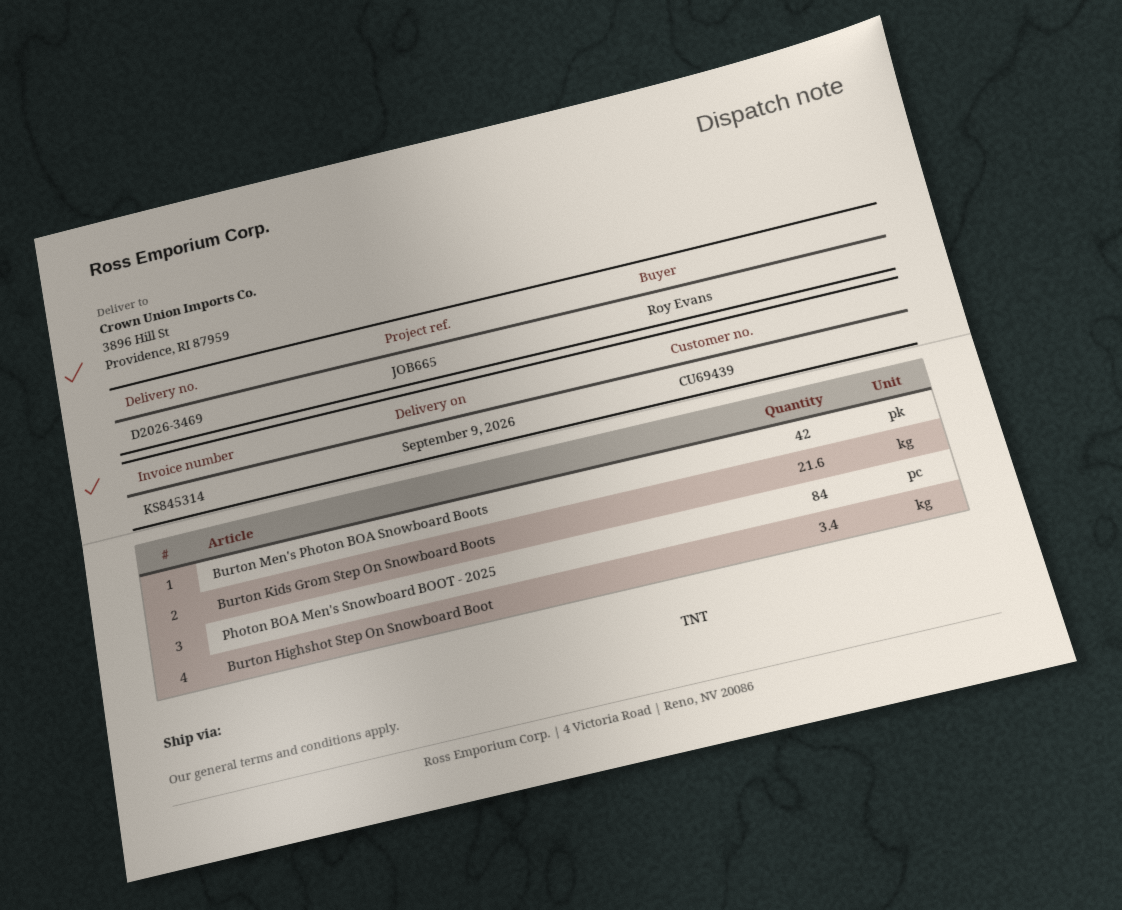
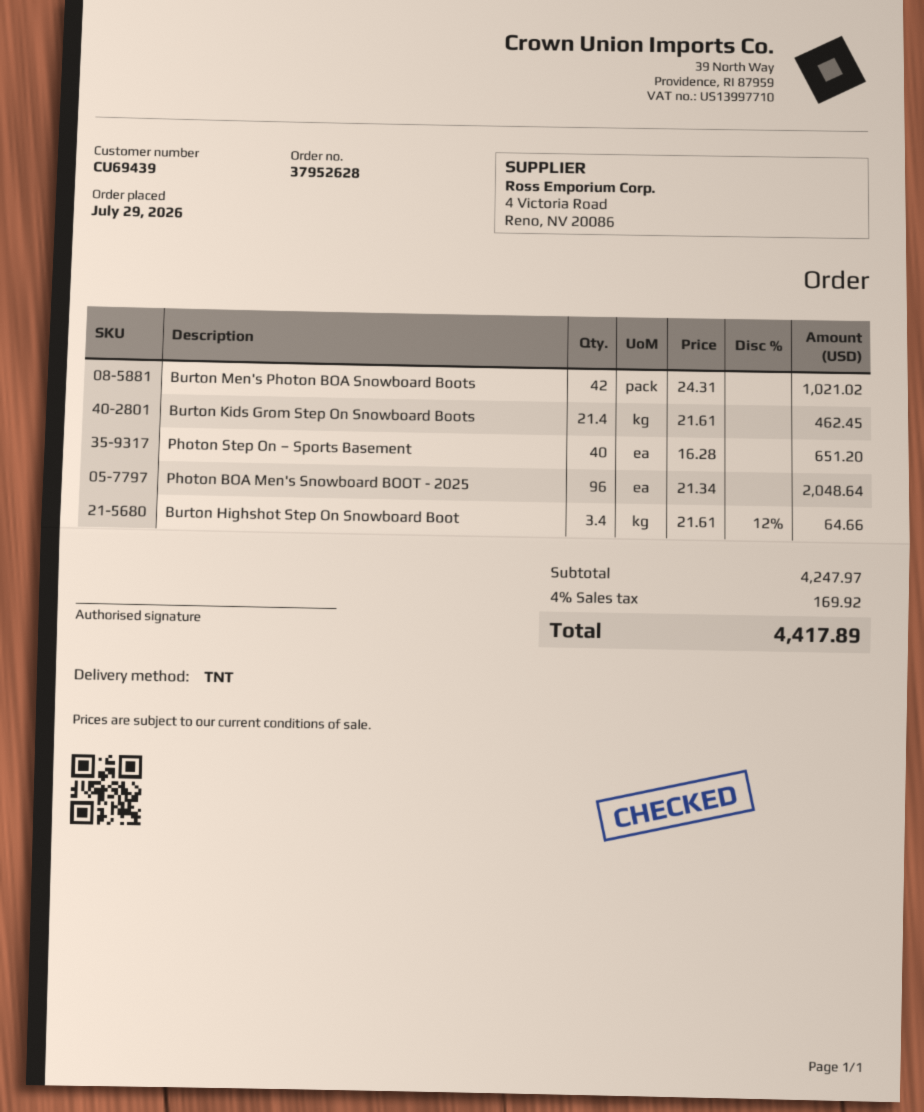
Burton Kids Grom Step On Snowboard Boots: 21.6 -> 21.4
Photon BOA Men's Snowboard BOOT - 2025: 84 -> 96
Photon Step On – Sports Basement: none -> 40

